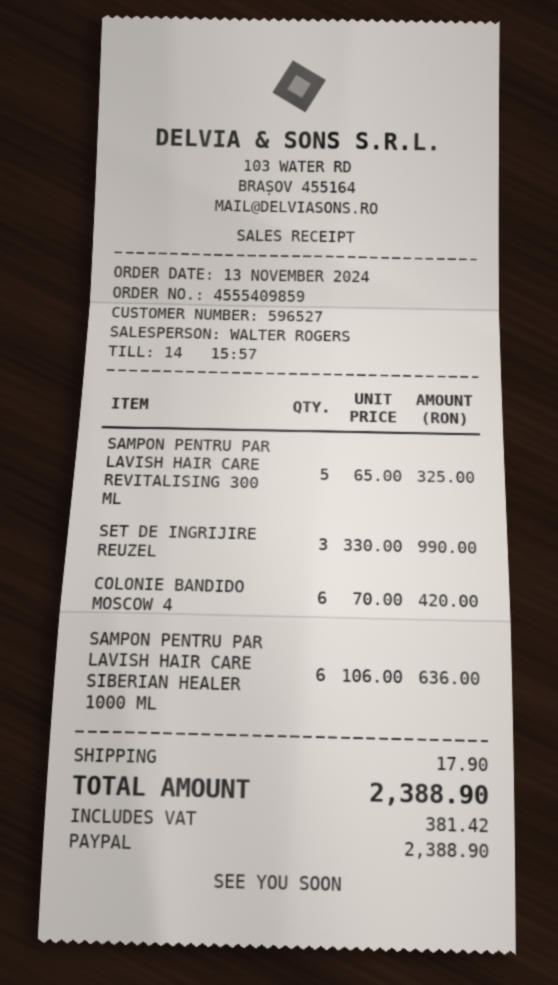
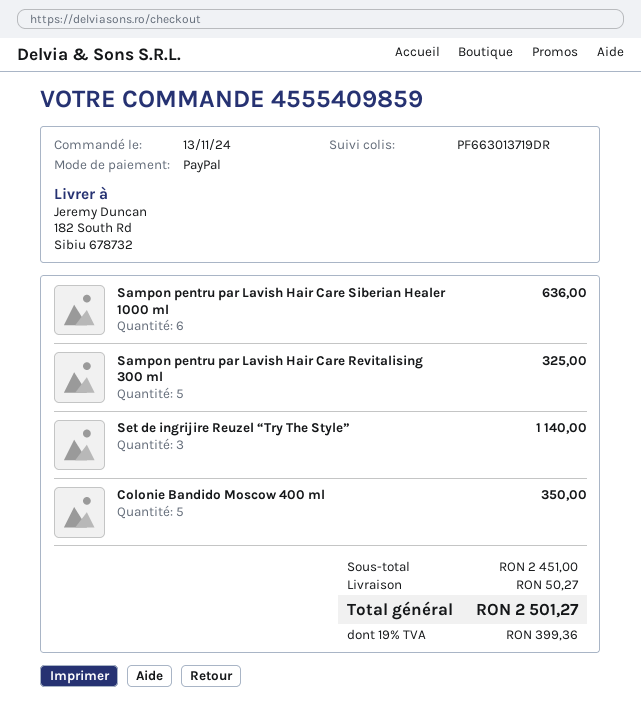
SET DE INGRIJIRE REUZEL: 3 for 990.00 -> 3 for 1140.00
COLONIE BANDIDO MOSCOW 4: 6 for 420.00 -> 5 for 350.00
shipping: 17.90 -> 50.27
tax: 381.42 -> 399.36
total: 2388.90 -> 2501.27

